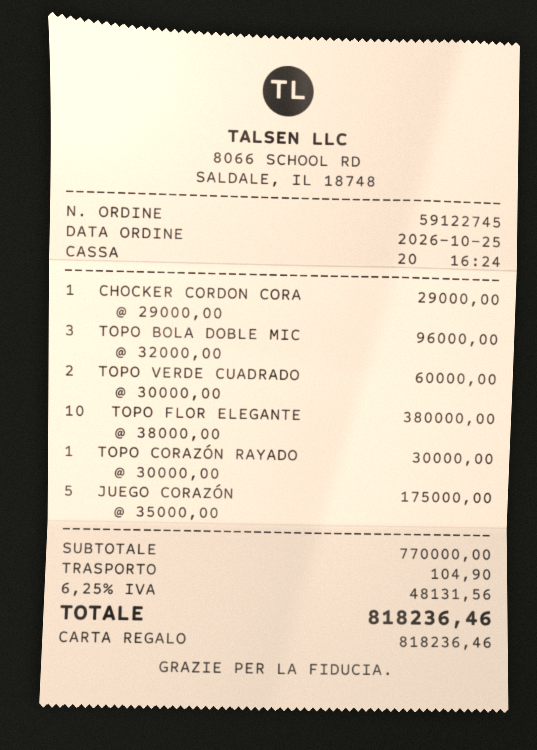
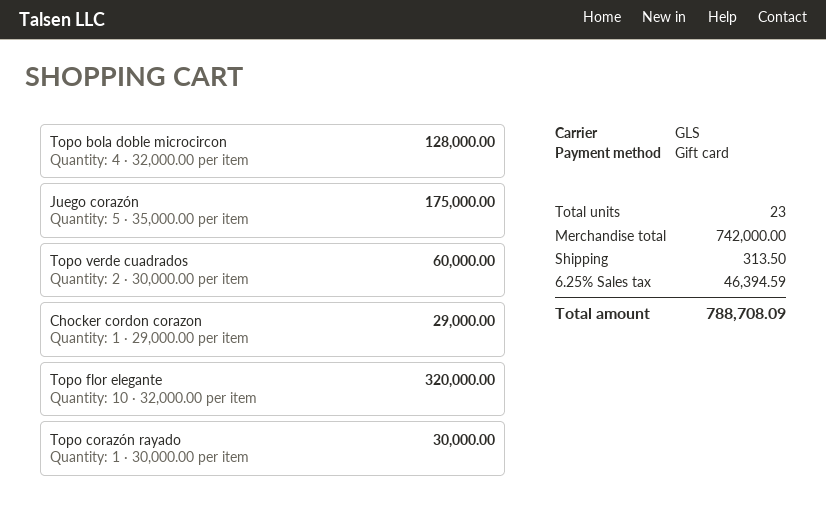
TOPO BOLA DOBLE MIC: 3 x 32000.00 = 96000.00 -> 4 x 32000.00 = 128000.00
TOPO FLOR ELEGANTE: 10 x 38000.00 = 380000.00 -> 10 x 32000.00 = 320000.00
subtotal: 770000.00 -> 742000.00
shipping: 104.90 -> 313.50
tax: 6.25% = 48131.56 -> 6.25% = 46394.59
total: 818236.46 -> 788708.09

